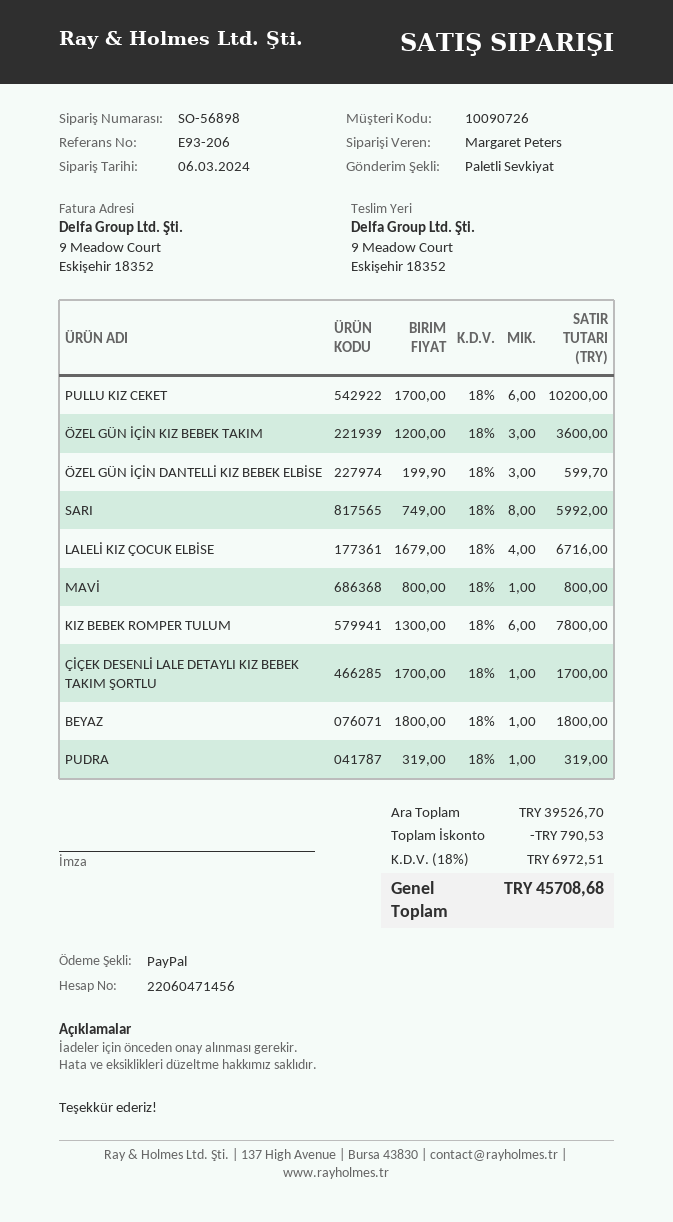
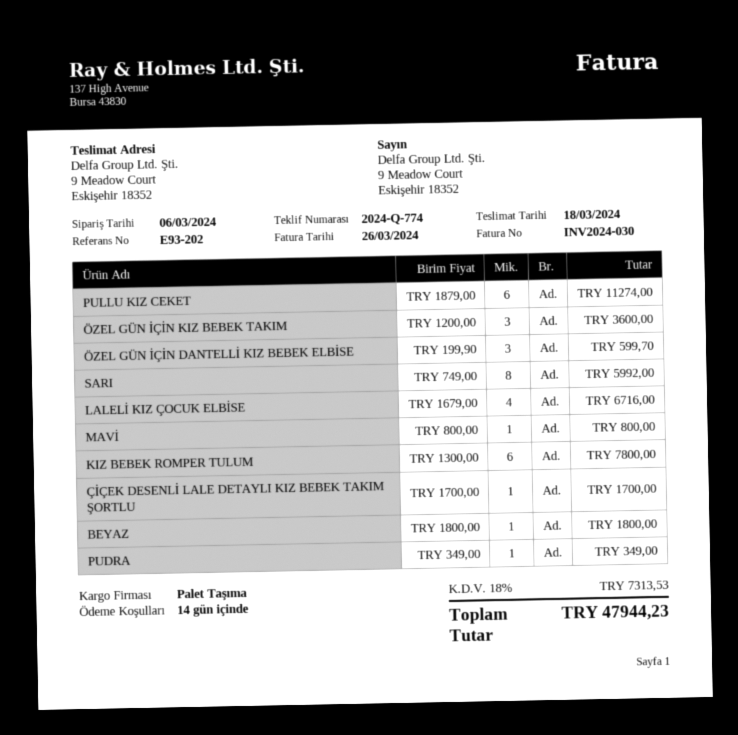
reference: E93-206 -> E93-202
PULLU KIZ CEKET: 6 x 1700.00 = 10200.00 -> 6 x 1879.00 = 11274.00
PUDRA: 1 x 319.00 = 319.00 -> 1 x 349.00 = 349.00
discount: 790.53 -> none
tax: 18% = 6972.51 -> 18% = 7313.53
total: 45708.68 -> 47944.23

